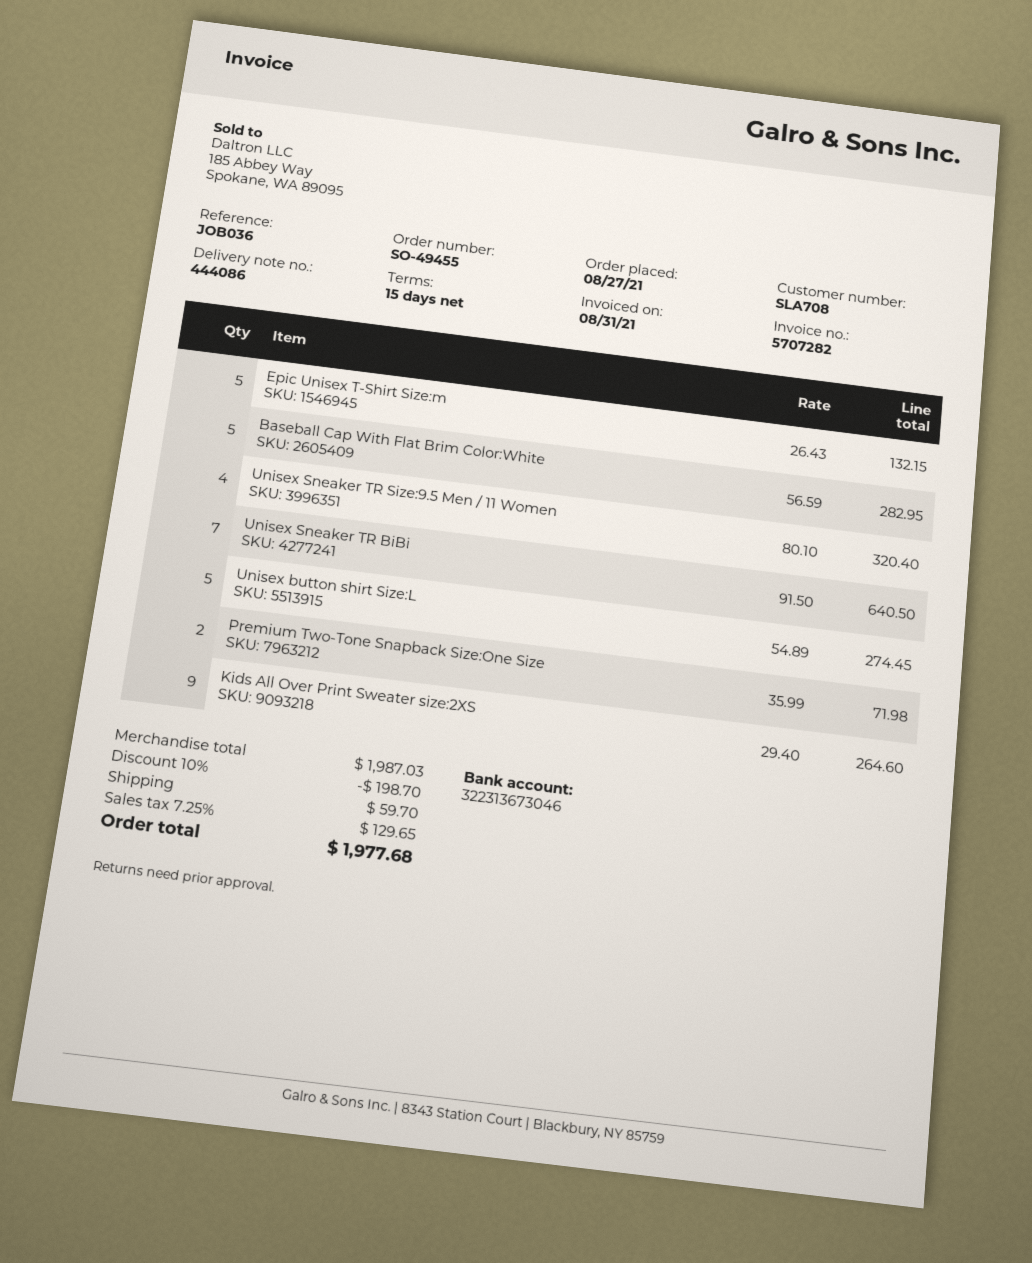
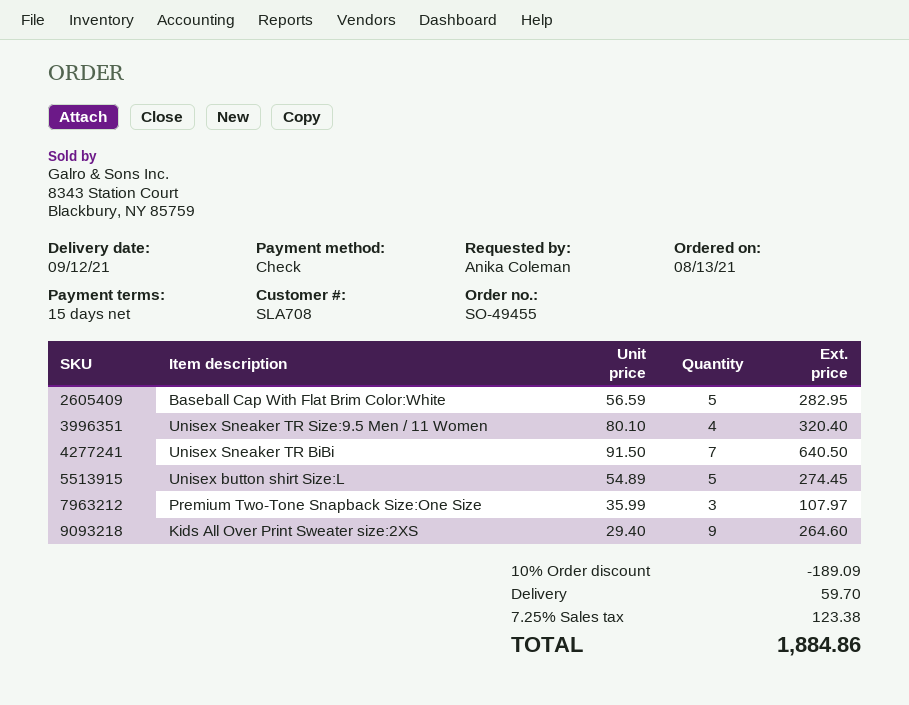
order date: 2021-08-27 -> 2021-08-13
Epic Unisex T-Shirt Size:m: 5 x 26.43 = 132.15 -> none
Premium Two-Tone Snapback Size:One Size: 2 x 35.99 = 71.98 -> 3 x 35.99 = 107.97
discount: 10% = 198.70 -> 10% = 189.09
tax: 7.25% = 129.65 -> 7.25% = 123.38
total: 1977.68 -> 1884.86

